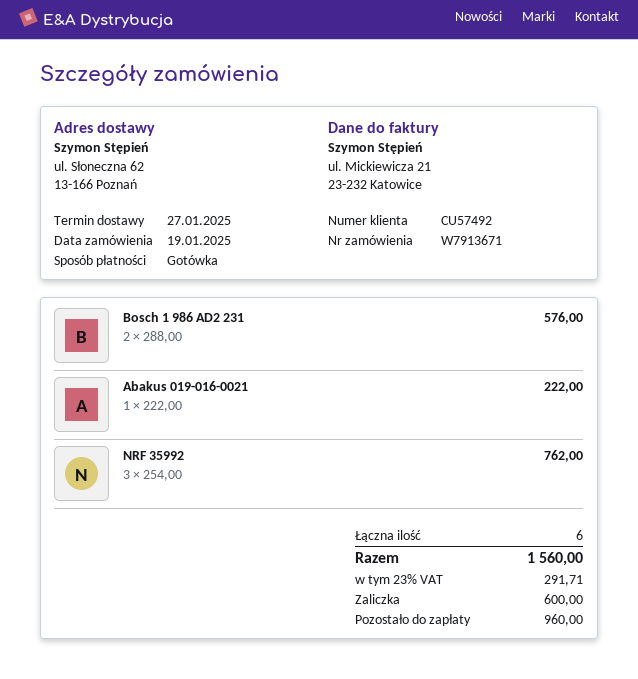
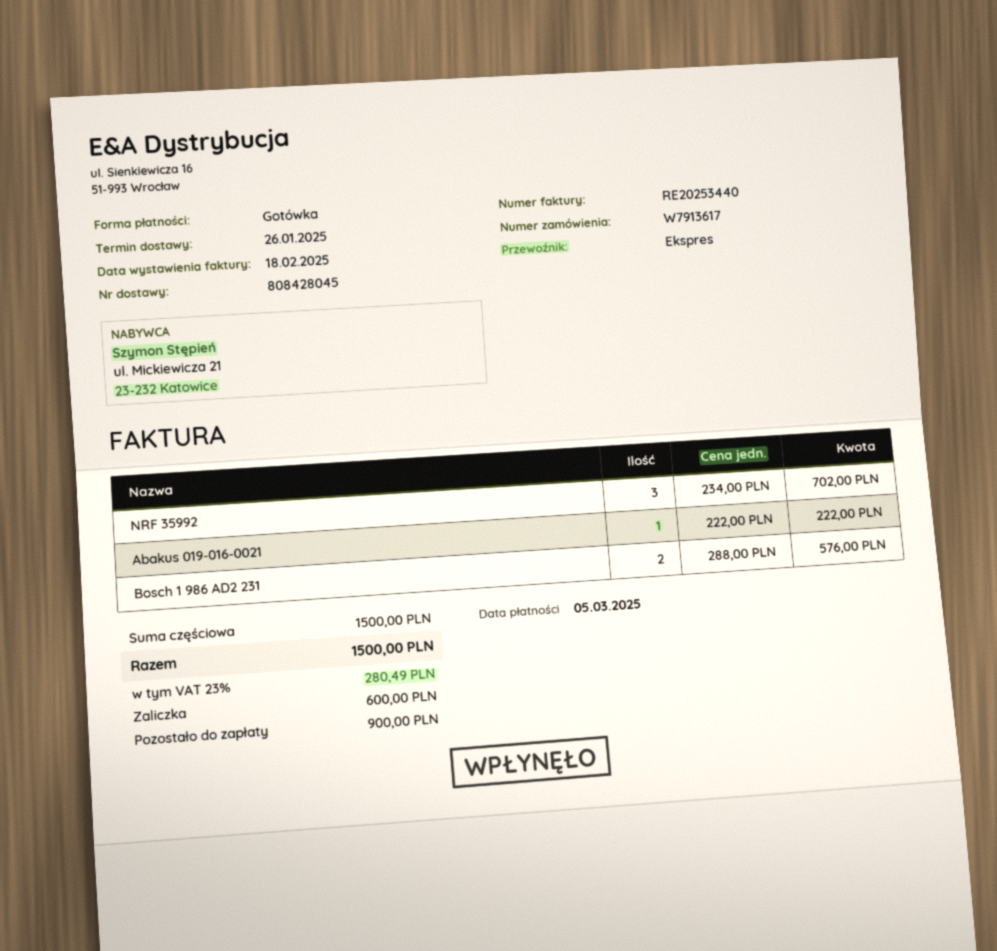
order number: W7913671 -> W7913617
delivery date: 2025-01-27 -> 2025-01-26
NRF 35992: 3 x 254.00 = 762.00 -> 3 x 234.00 = 702.00
tax: 23% = 291.71 -> 23% = 280.49
total: 1560.00 -> 1500.00
balance: 960.00 -> 900.00

